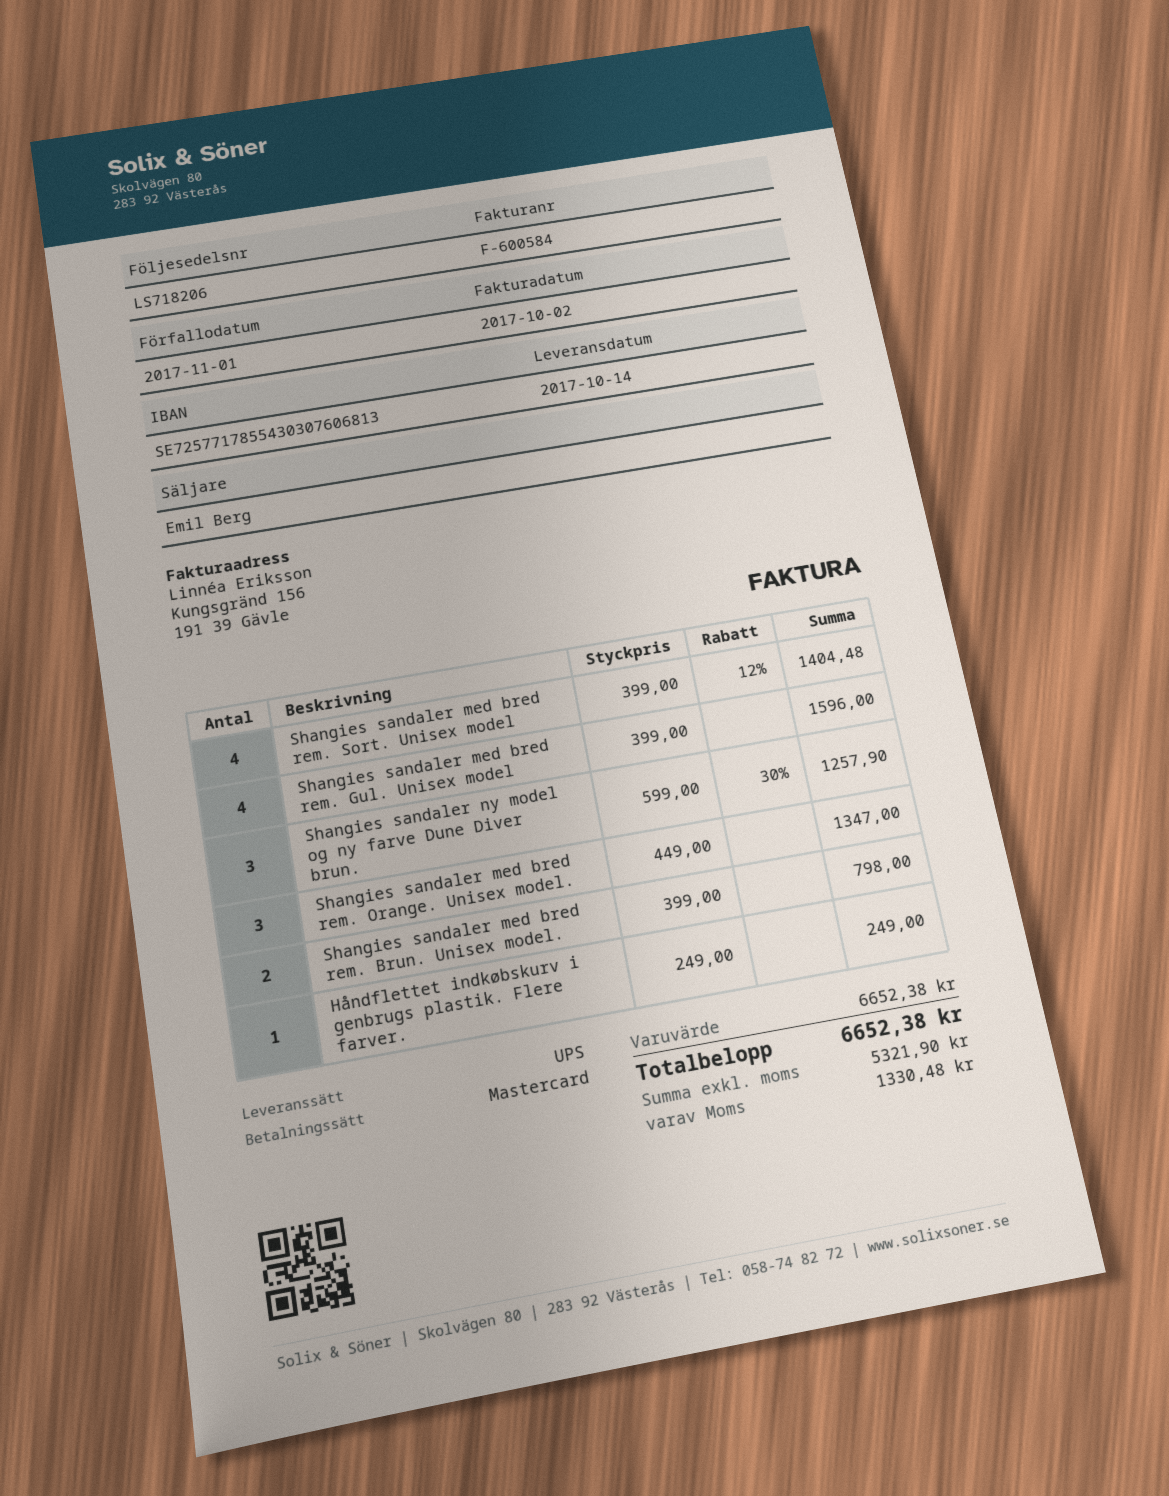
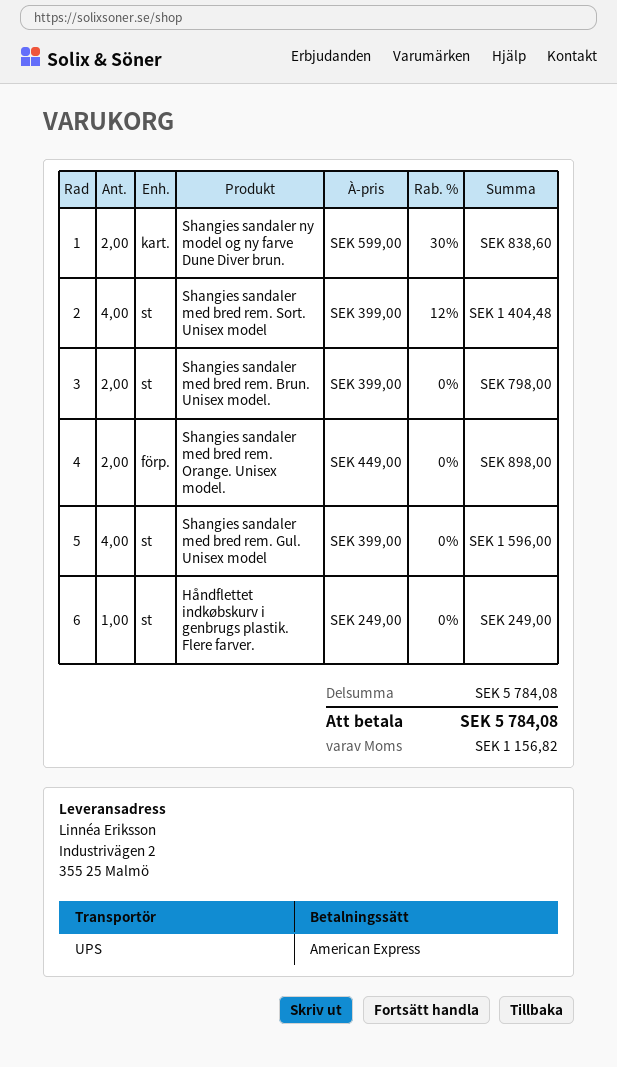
payment method: Mastercard -> American Express
Shangies sandaler ny model og ny farve Dune Diver brun.: 3 x 599.00 - 30% = 1257.90 -> 2 x 599.00 - 30% = 838.60
Shangies sandaler med bred rem. Orange. Unisex model.: 3 x 449.00 = 1347.00 -> 2 x 449.00 = 898.00
subtotal: 6652.38 -> 5784.08
tax: 1330.48 -> 1156.82
total: 6652.38 -> 5784.08

